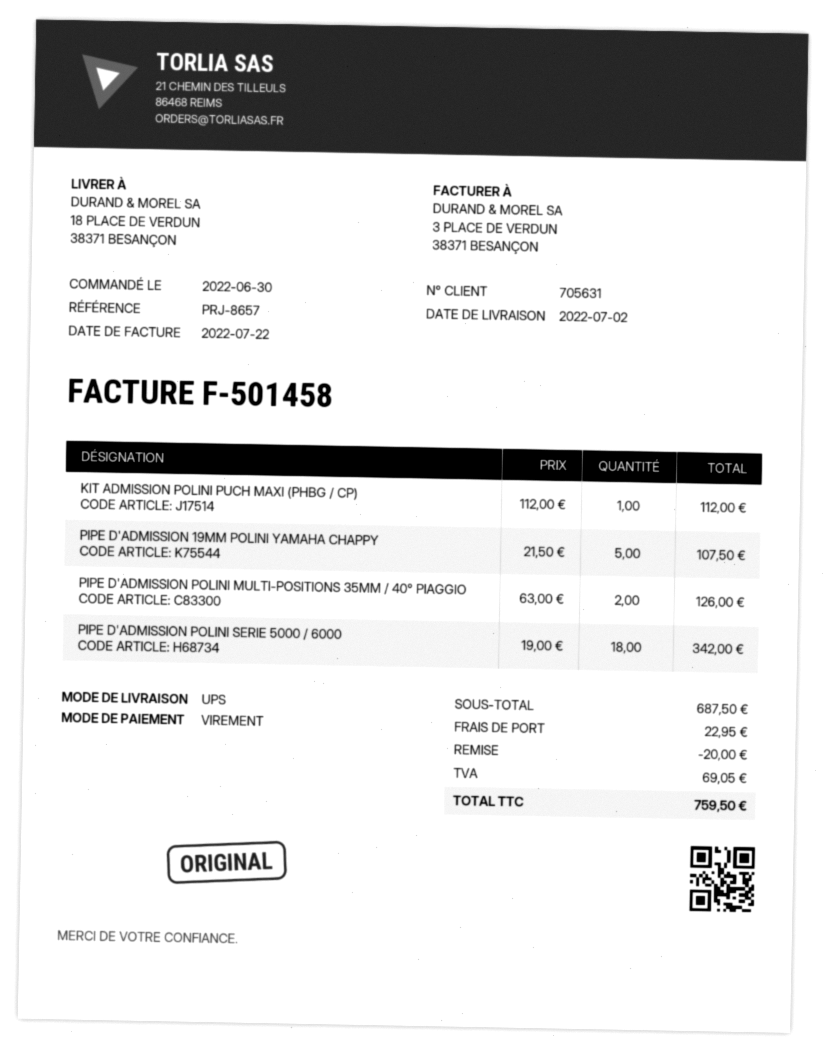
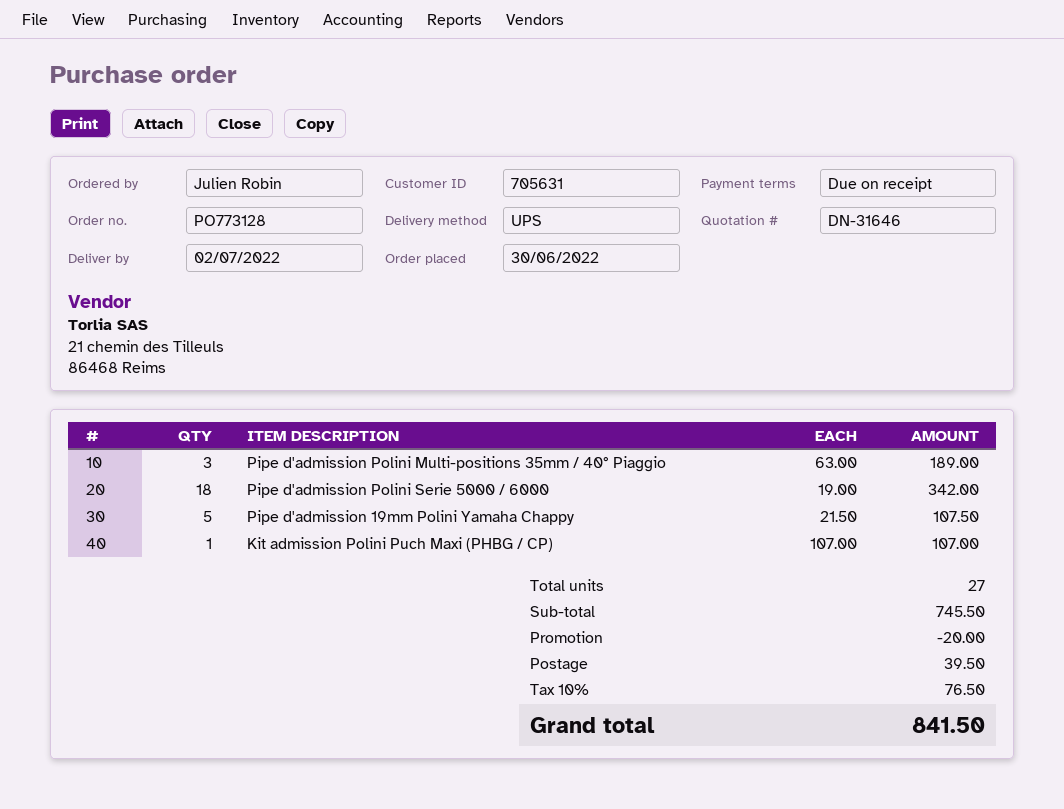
KIT ADMISSION POLINI PUCH MAXI (PHBG / CP): 1 x 112.00 = 112.00 -> 1 x 107.00 = 107.00
PIPE D'ADMISSION POLINI MULTI-POSITIONS 35MM / 40° PIAGGIO: 2 x 63.00 = 126.00 -> 3 x 63.00 = 189.00
subtotal: 687.50 -> 745.50
shipping: 22.95 -> 39.50
tax: 69.05 -> 76.50
total: 759.50 -> 841.50

